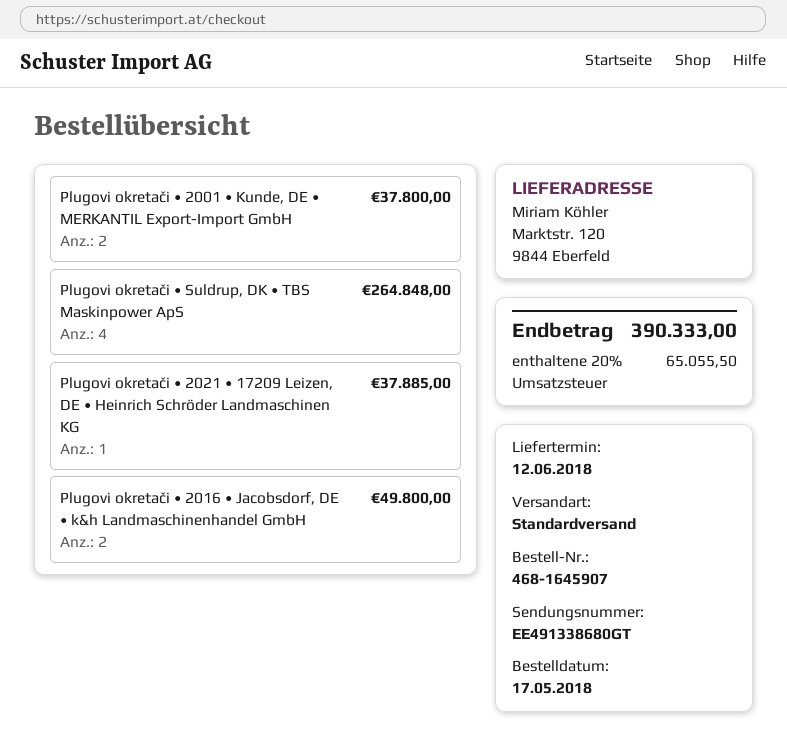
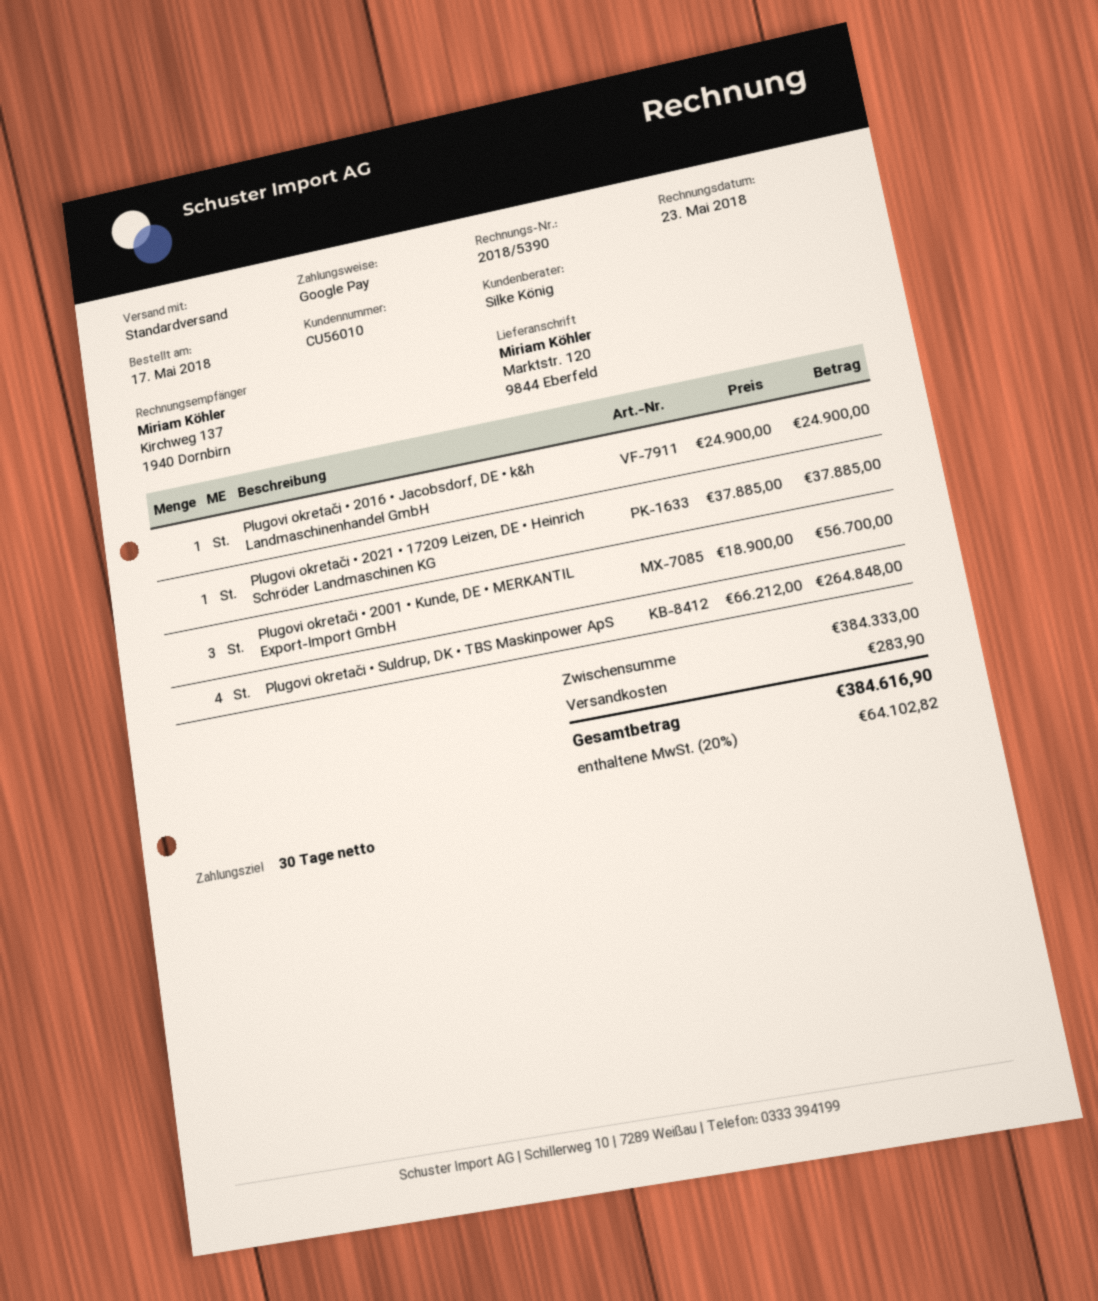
Plugovi okretači • 2001 • Kunde, DE • MERKANTIL Export-Import GmbH: 2 for 37800.00 -> 3 for 56700.00
Plugovi okretači • 2016 • Jacobsdorf, DE • k&h Landmaschinenhandel GmbH: 2 for 49800.00 -> 1 for 24900.00
shipping: none -> 283.90
tax: 20% = 65055.50 -> 20% = 64102.82
total: 390333.00 -> 384616.90

